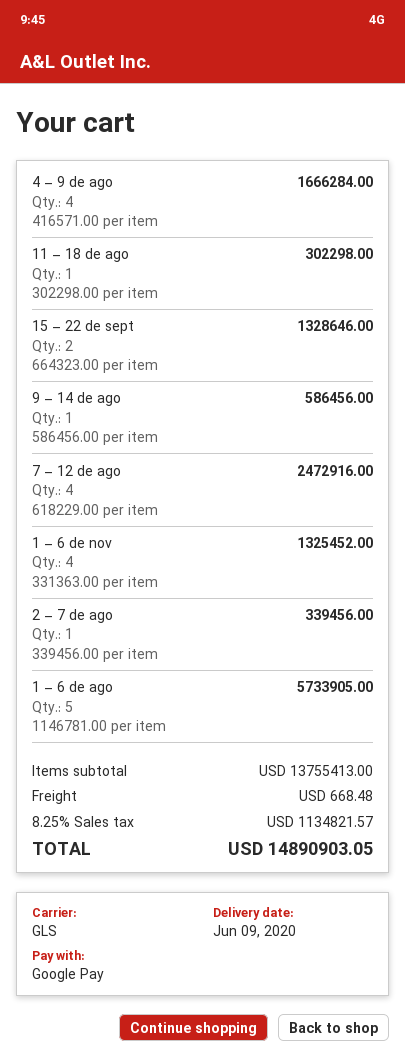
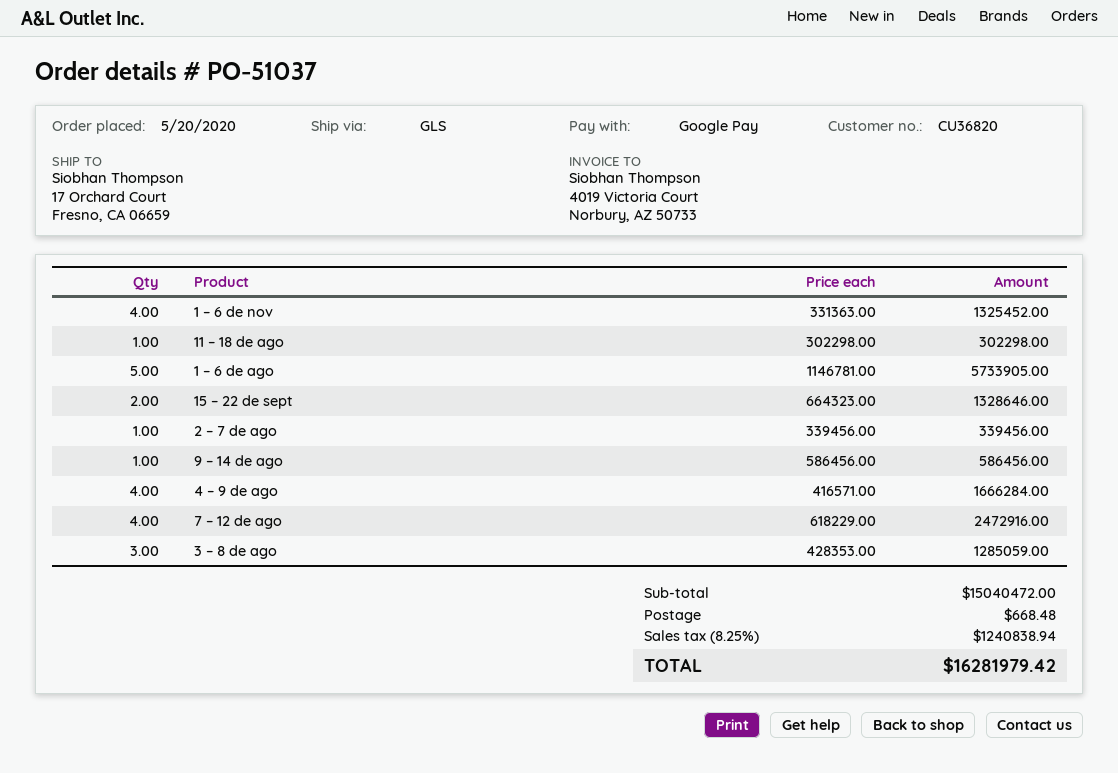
3 – 8 de ago: none -> 3 x 428353.00 = 1285059.00
subtotal: 13755413.00 -> 15040472.00
tax: 8.25% = 1134821.57 -> 8.25% = 1240838.94
total: 14890903.05 -> 16281979.42

